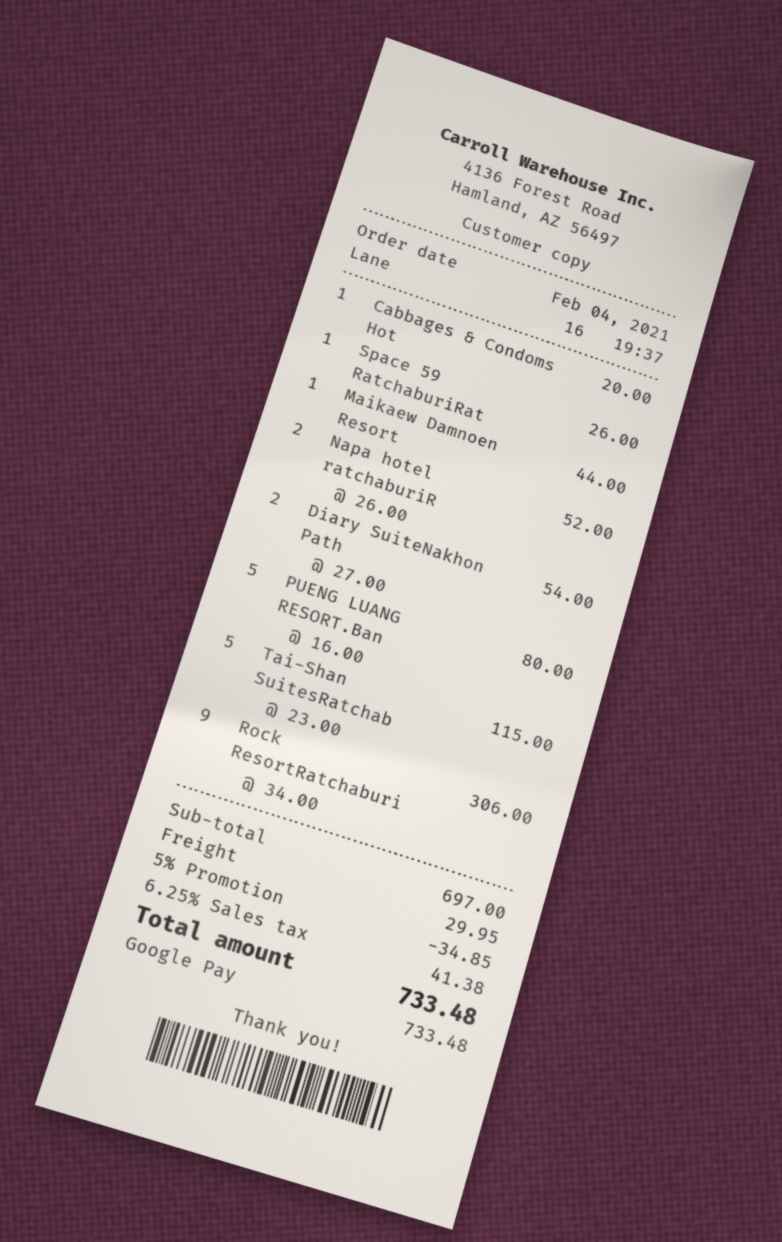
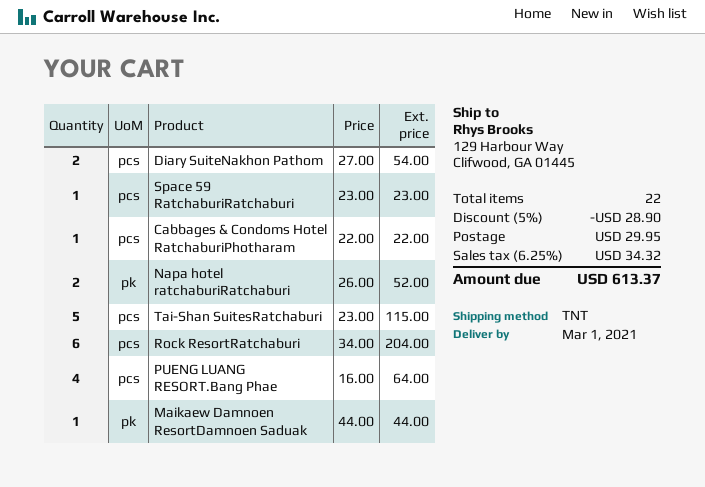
Cabbages & Condoms Hot: 1 x 20.00 = 20.00 -> 1 x 22.00 = 22.00
Space 59 RatchaburiRat: 1 x 26.00 = 26.00 -> 1 x 23.00 = 23.00
PUENG LUANG RESORT.Ban: 5 x 16.00 = 80.00 -> 4 x 16.00 = 64.00
Rock ResortRatchaburi: 9 x 34.00 = 306.00 -> 6 x 34.00 = 204.00
discount: 5% = 34.85 -> 5% = 28.90
tax: 6.25% = 41.38 -> 6.25% = 34.32
total: 733.48 -> 613.37

